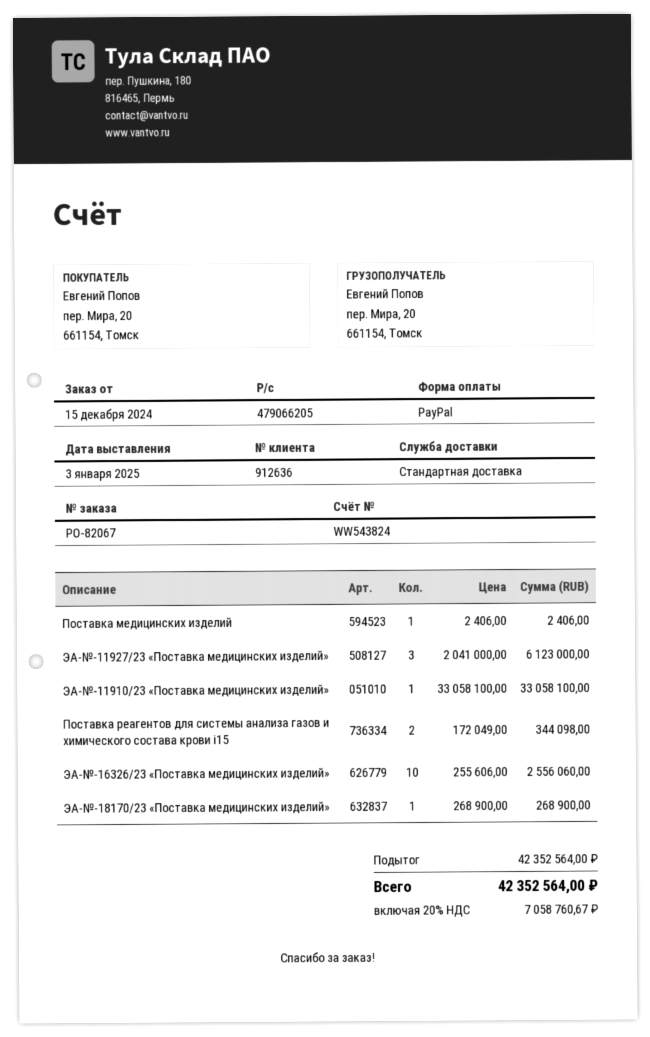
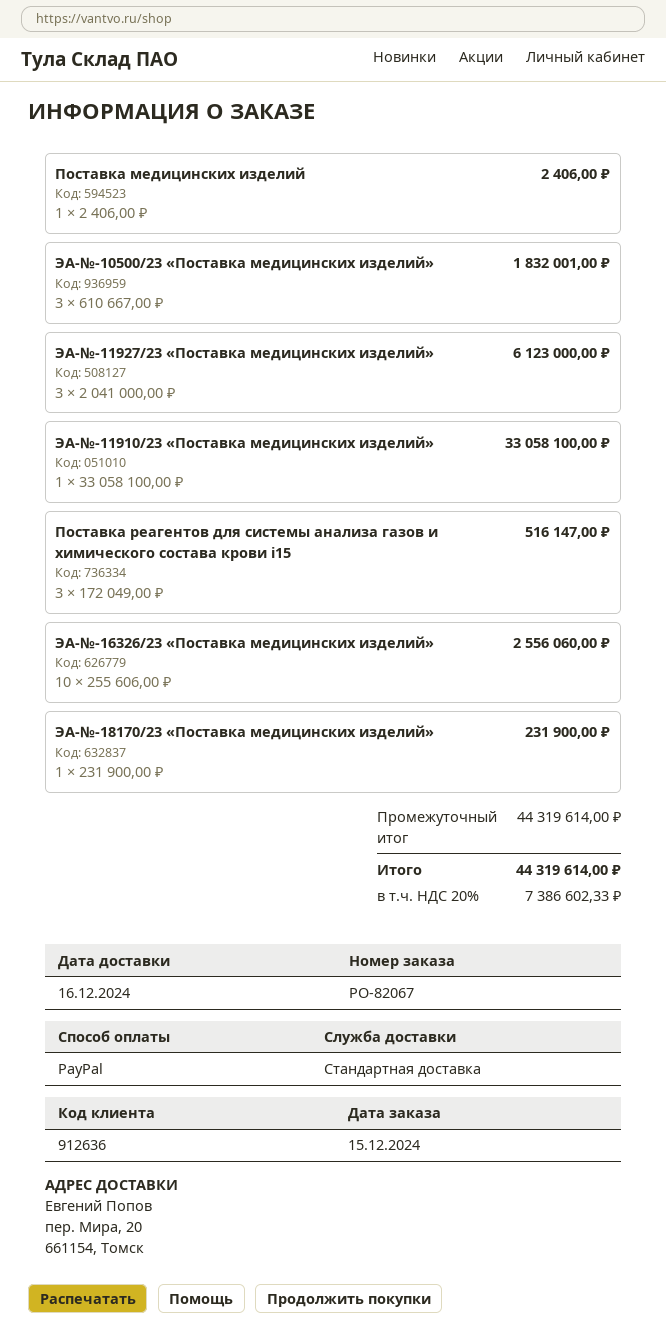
Поставка реагентов для системы анализа газов и химического состава крови i15: 2 x 172049.00 = 344098.00 -> 3 x 172049.00 = 516147.00
ЭА-№-18170/23 «Поставка медицинских изделий»: 1 x 268900.00 = 268900.00 -> 1 x 231900.00 = 231900.00
ЭА-№-10500/23 «Поставка медицинских изделий»: none -> 3 x 610667.00 = 1832001.00
subtotal: 42352564.00 -> 44319614.00
tax: 20% = 7058760.67 -> 20% = 7386602.33
total: 42352564.00 -> 44319614.00

